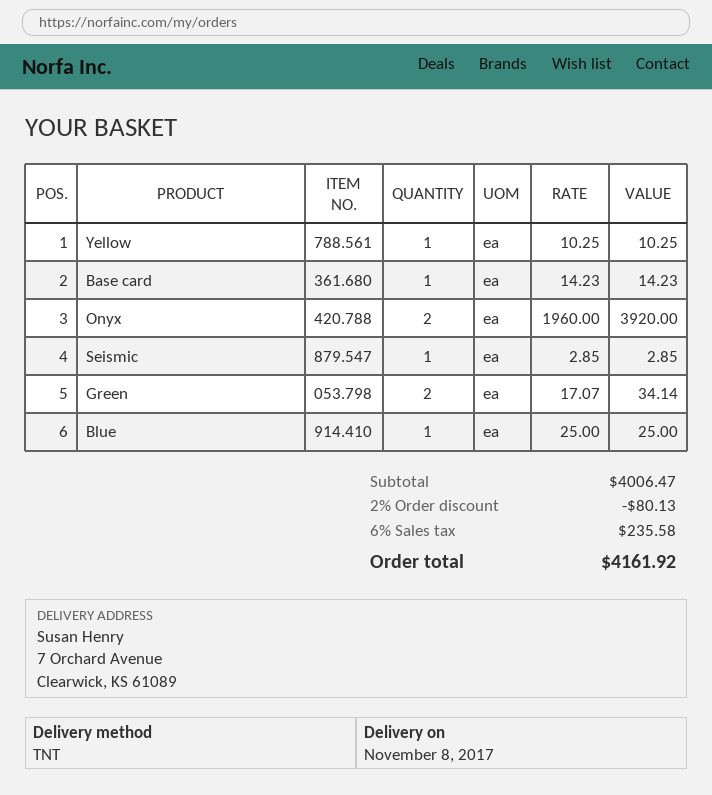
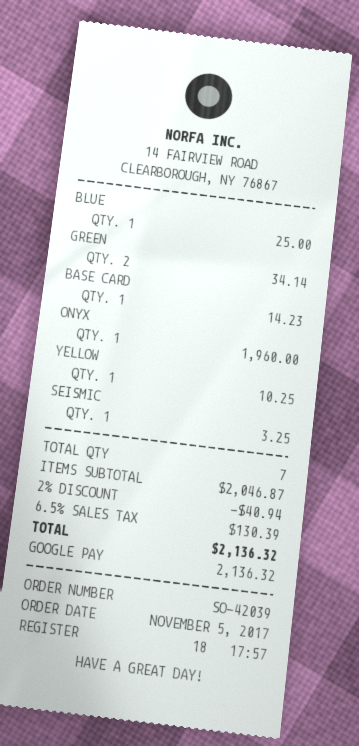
Onyx: 2 for 3920.00 -> 1 for 1960.00
Seismic: 1 for 2.85 -> 1 for 3.25
subtotal: 4006.47 -> 2046.87
discount: 2% = 80.13 -> 2% = 40.94
tax: 6% = 235.58 -> 6.5% = 130.39
total: 4161.92 -> 2136.32

